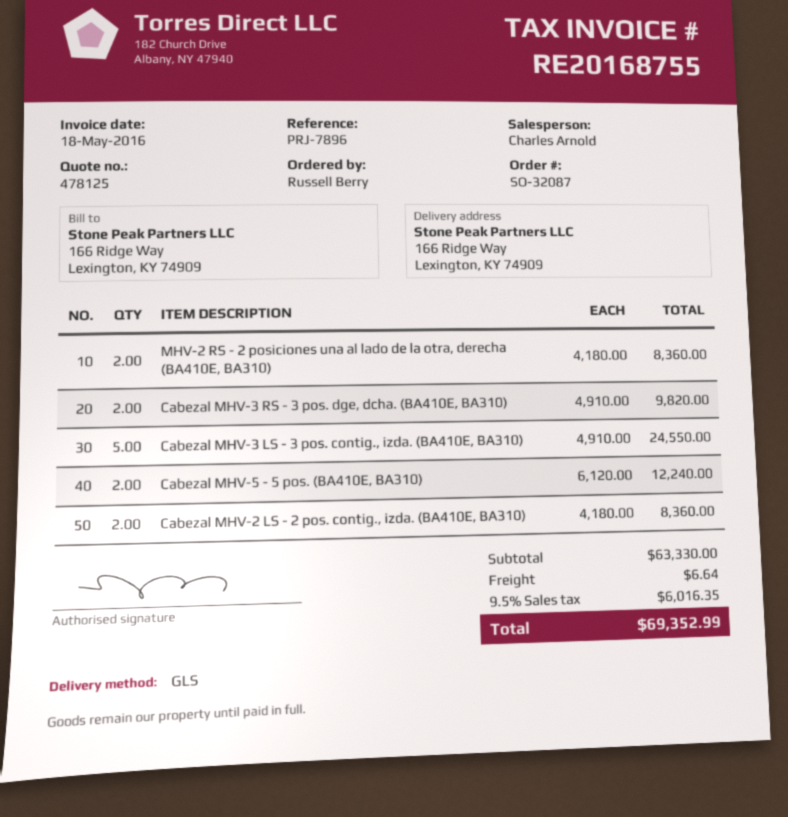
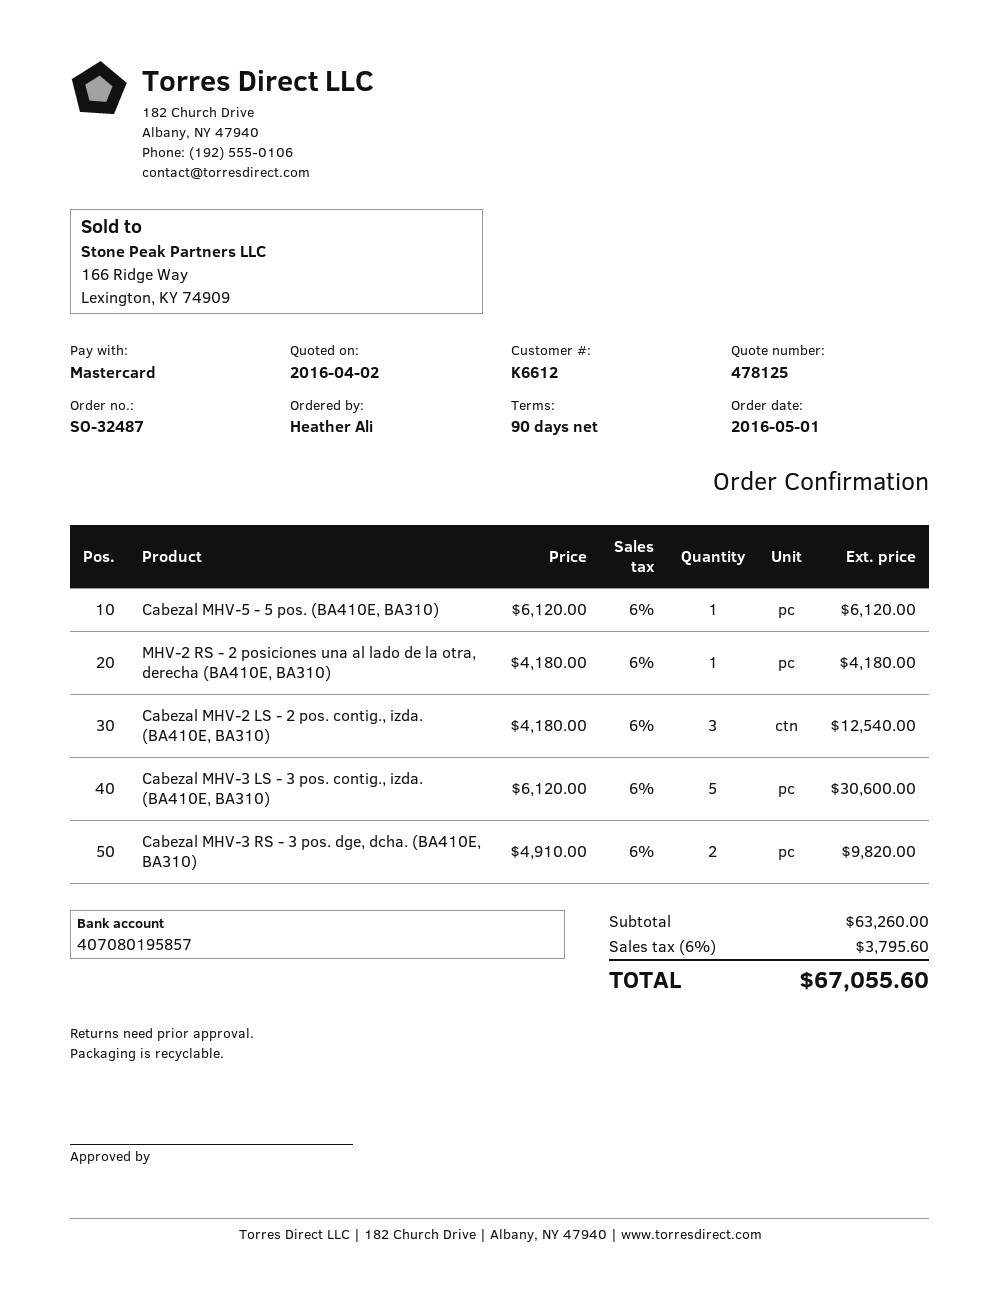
order number: SO-32087 -> SO-32487
ordered by: Russell Berry -> Heather Ali
MHV-2 RS - 2 posiciones una al lado de la otra, derecha (BA410E, BA310): 2 x 4180.00 = 8360.00 -> 1 x 4180.00 = 4180.00
Cabezal MHV-3 LS - 3 pos. contig., izda. (BA410E, BA310): 5 x 4910.00 = 24550.00 -> 5 x 6120.00 = 30600.00
Cabezal MHV-5 - 5 pos. (BA410E, BA310): 2 x 6120.00 = 12240.00 -> 1 x 6120.00 = 6120.00
Cabezal MHV-2 LS - 2 pos. contig., izda. (BA410E, BA310): 2 x 4180.00 = 8360.00 -> 3 x 4180.00 = 12540.00
subtotal: 63330.00 -> 63260.00
shipping: 6.64 -> none
tax: 9.5% = 6016.35 -> 6% = 3795.60
total: 69352.99 -> 67055.60

